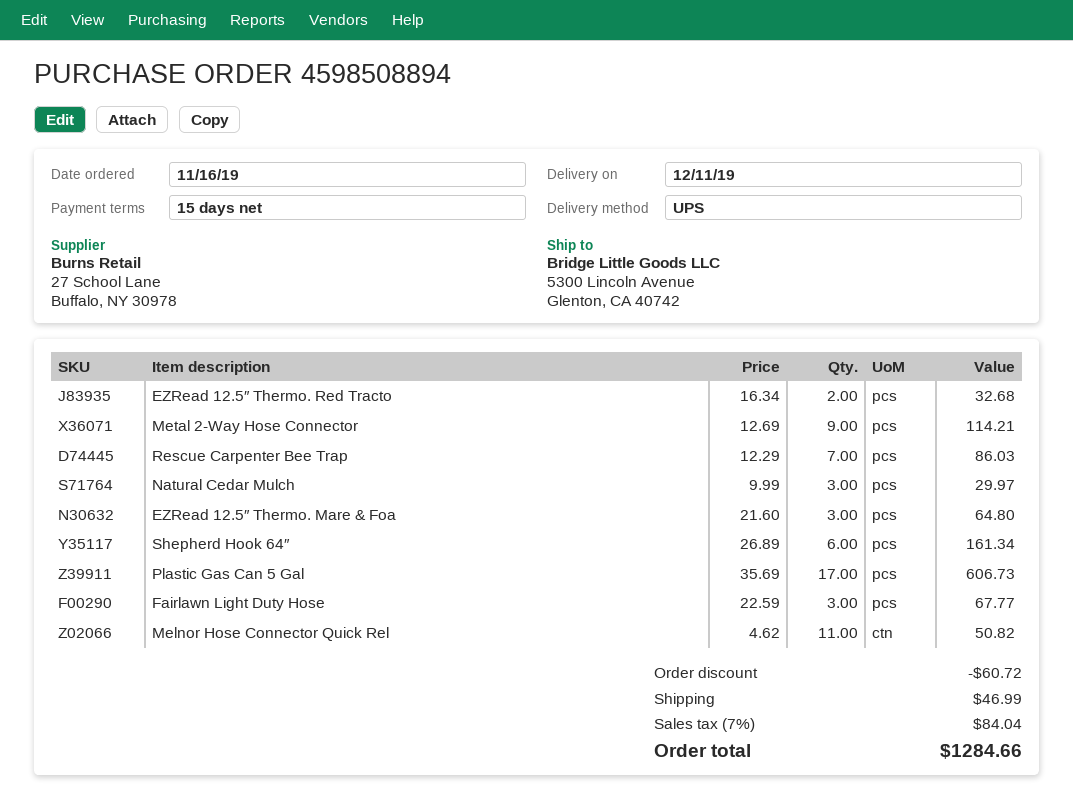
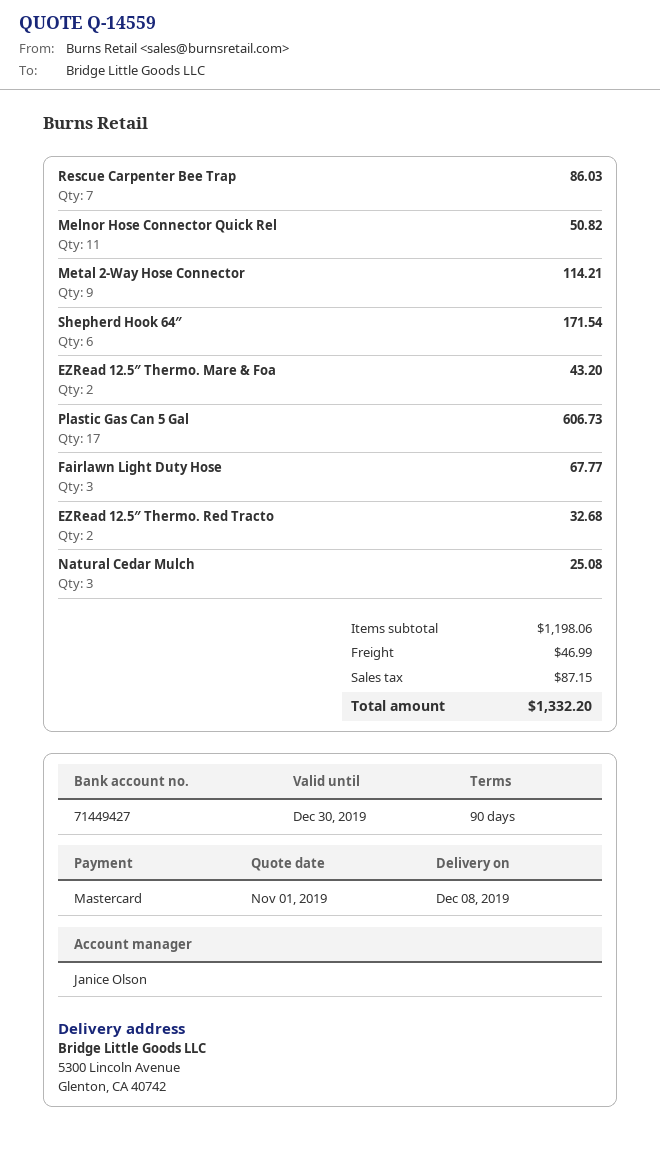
delivery date: 2019-12-11 -> 2019-12-08
payment terms: 15 days -> 90 days
Natural Cedar Mulch: 3 for 29.97 -> 3 for 25.08
EZRead 12.5″ Thermo. Mare & Foa: 3 for 64.80 -> 2 for 43.20
Shepherd Hook 64″: 6 for 161.34 -> 6 for 171.54
discount: 60.72 -> none
tax: 84.04 -> 87.15
total: 1284.66 -> 1332.20

